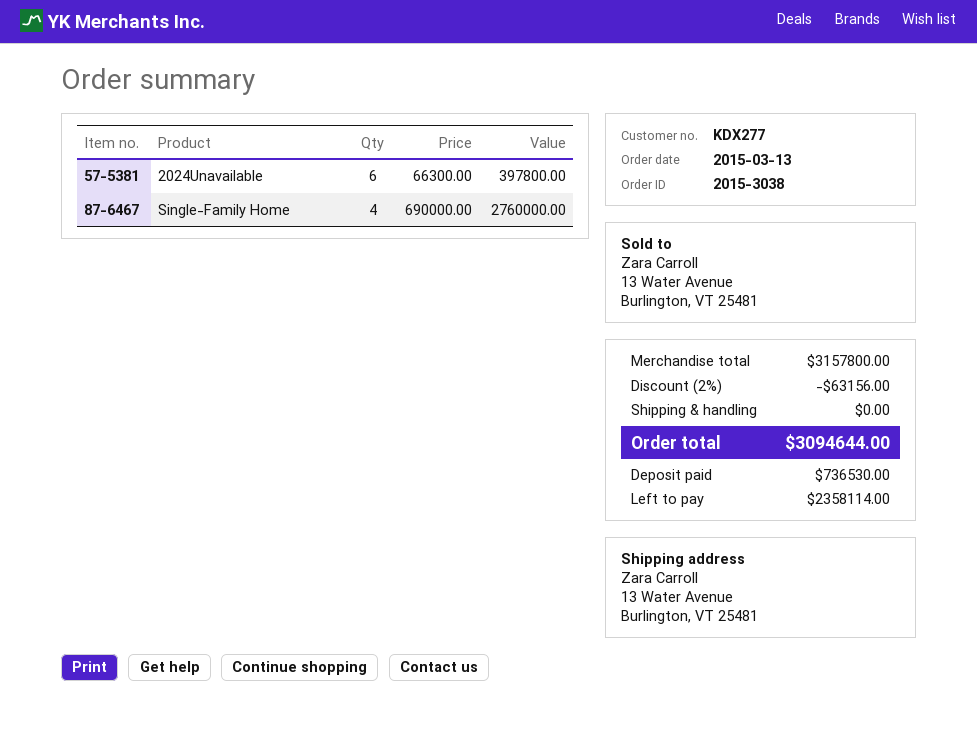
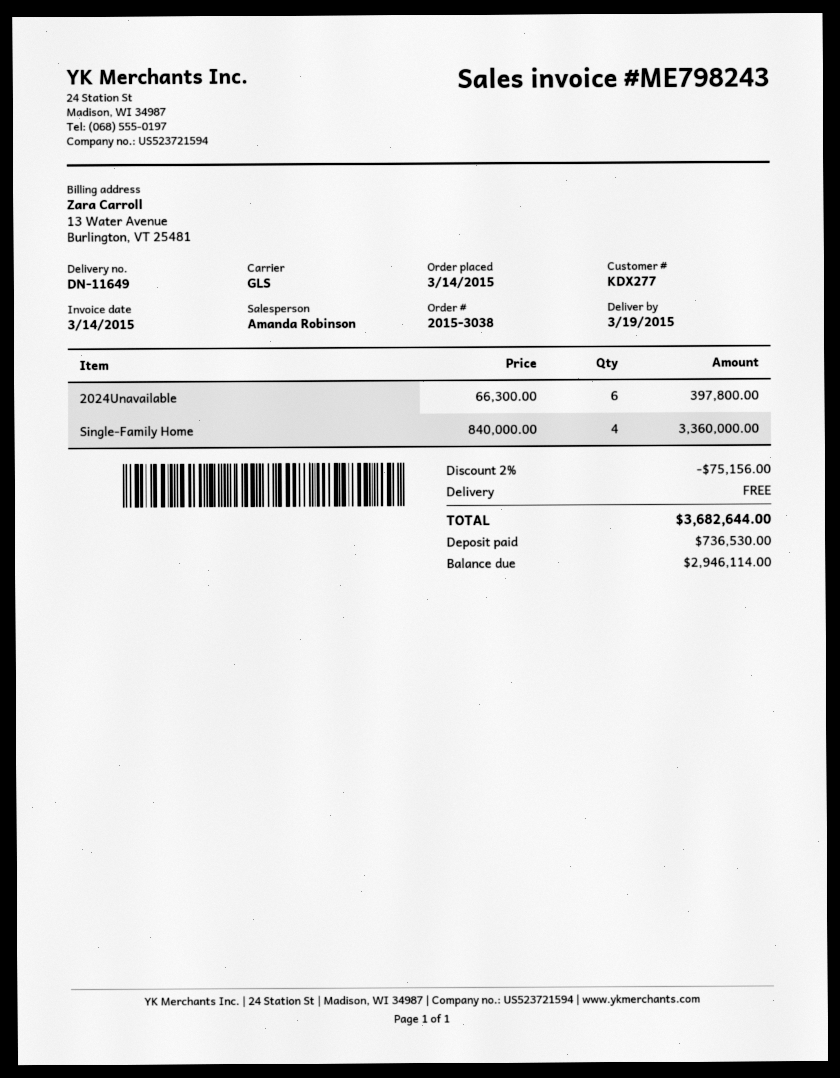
order date: 2015-03-13 -> 2015-03-14
Single-Family Home: 4 x 690000.00 = 2760000.00 -> 4 x 840000.00 = 3360000.00
discount: 2% = 63156.00 -> 2% = 75156.00
total: 3094644.00 -> 3682644.00
balance: 2358114.00 -> 2946114.00

